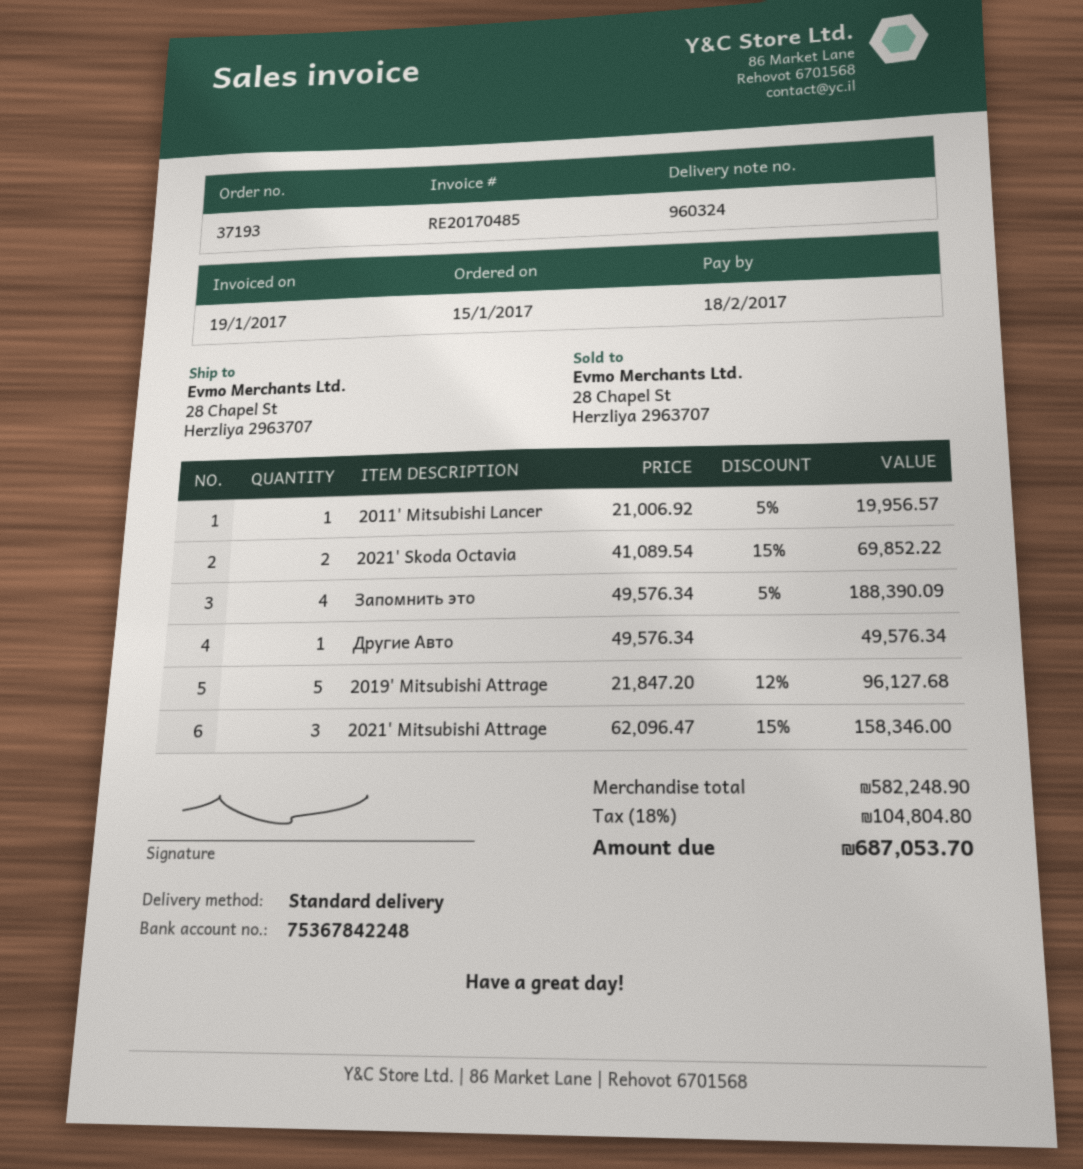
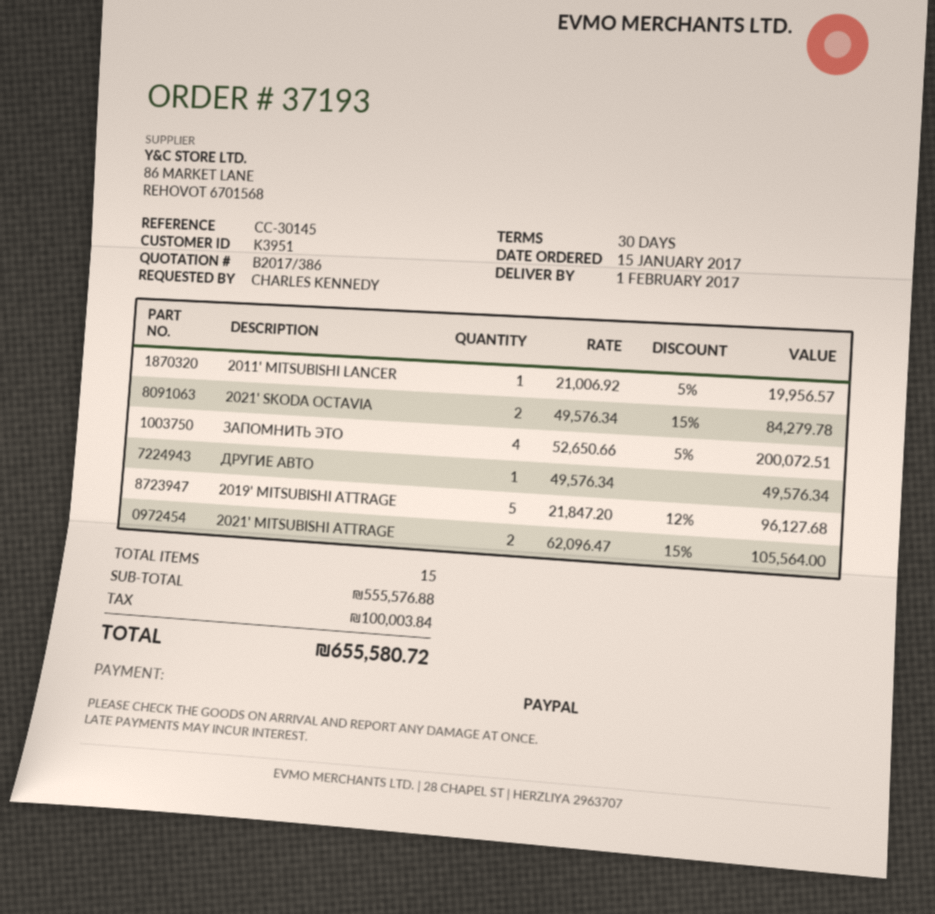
2021' Skoda Octavia: 2 x 41089.54 - 15% = 69852.22 -> 2 x 49576.34 - 15% = 84279.78
Запомнить это: 4 x 49576.34 - 5% = 188390.09 -> 4 x 52650.66 - 5% = 200072.51
2021' Mitsubishi Attrage: 3 x 62096.47 - 15% = 158346.00 -> 2 x 62096.47 - 15% = 105564.00
subtotal: 582248.90 -> 555576.88
tax: 104804.80 -> 100003.84
total: 687053.70 -> 655580.72

